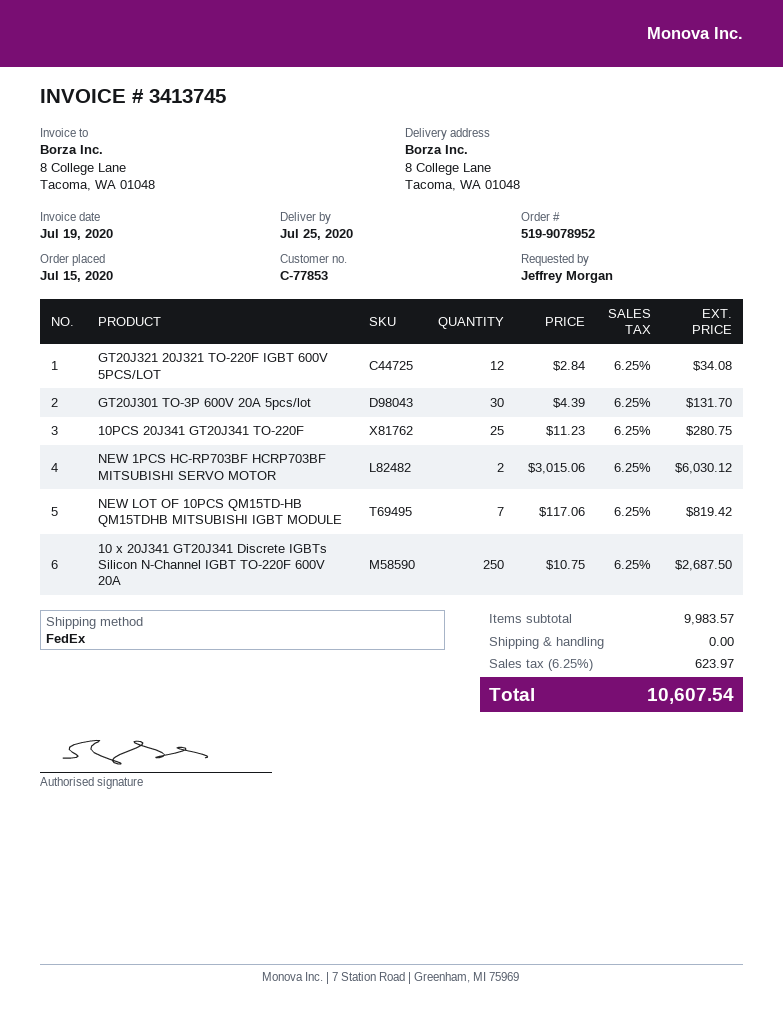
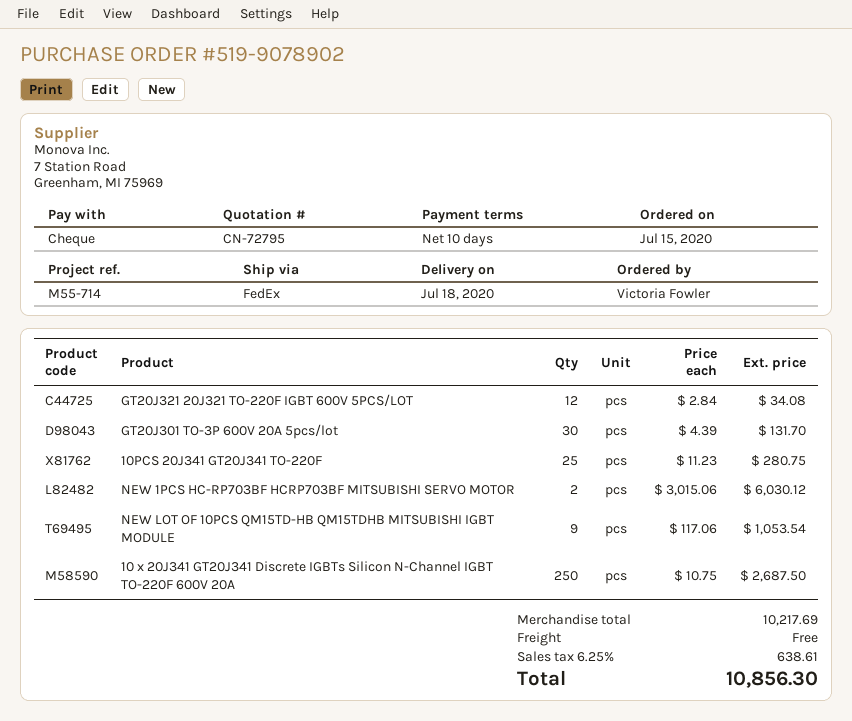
order number: 519-9078952 -> 519-9078902
delivery date: 2020-07-25 -> 2020-07-18
ordered by: Jeffrey Morgan -> Victoria Fowler
NEW LOT OF 10PCS QM15TD-HB QM15TDHB MITSUBISHI IGBT MODULE: 7 x 117.06 = 819.42 -> 9 x 117.06 = 1053.54
subtotal: 9983.57 -> 10217.69
tax: 6.25% = 623.97 -> 6.25% = 638.61
total: 10607.54 -> 10856.30

